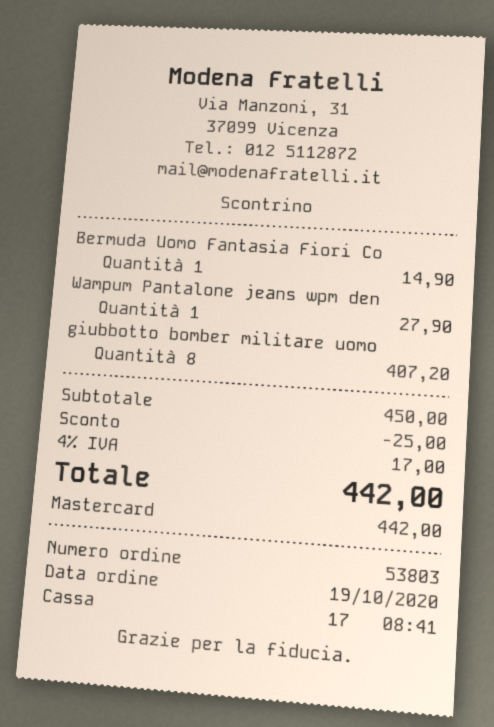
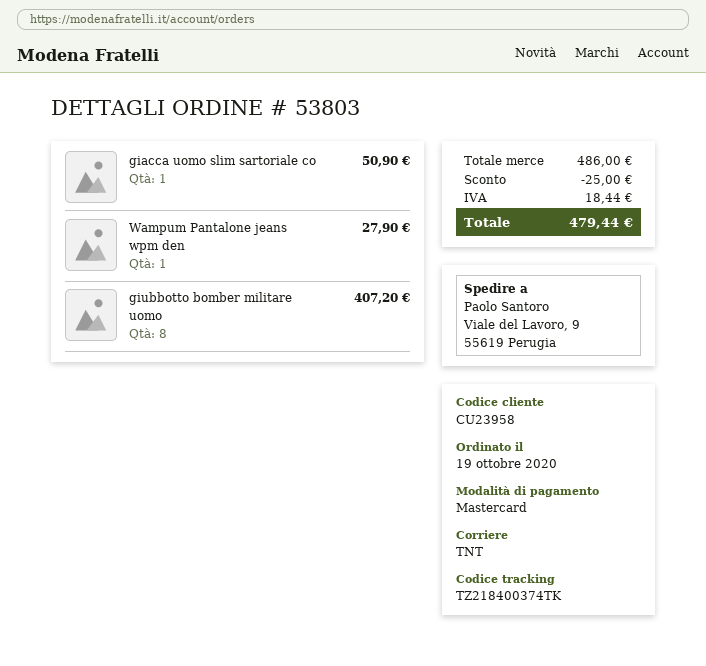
Bermuda Uomo Fantasia Fiori Co: 1 for 14.90 -> none
giacca uomo slim sartoriale co: none -> 1 for 50.90
subtotal: 450.00 -> 486.00
tax: 17.00 -> 18.44
total: 442.00 -> 479.44

